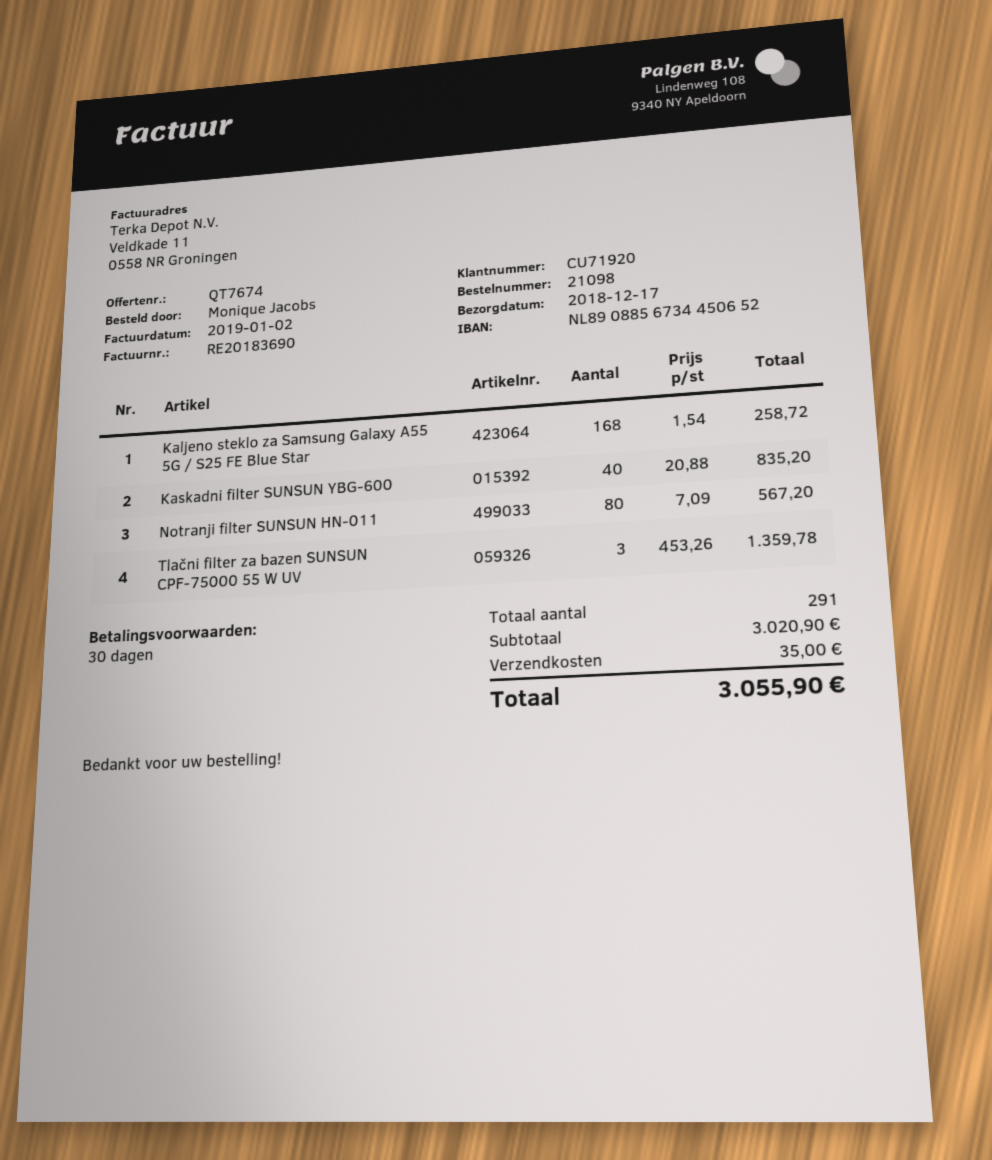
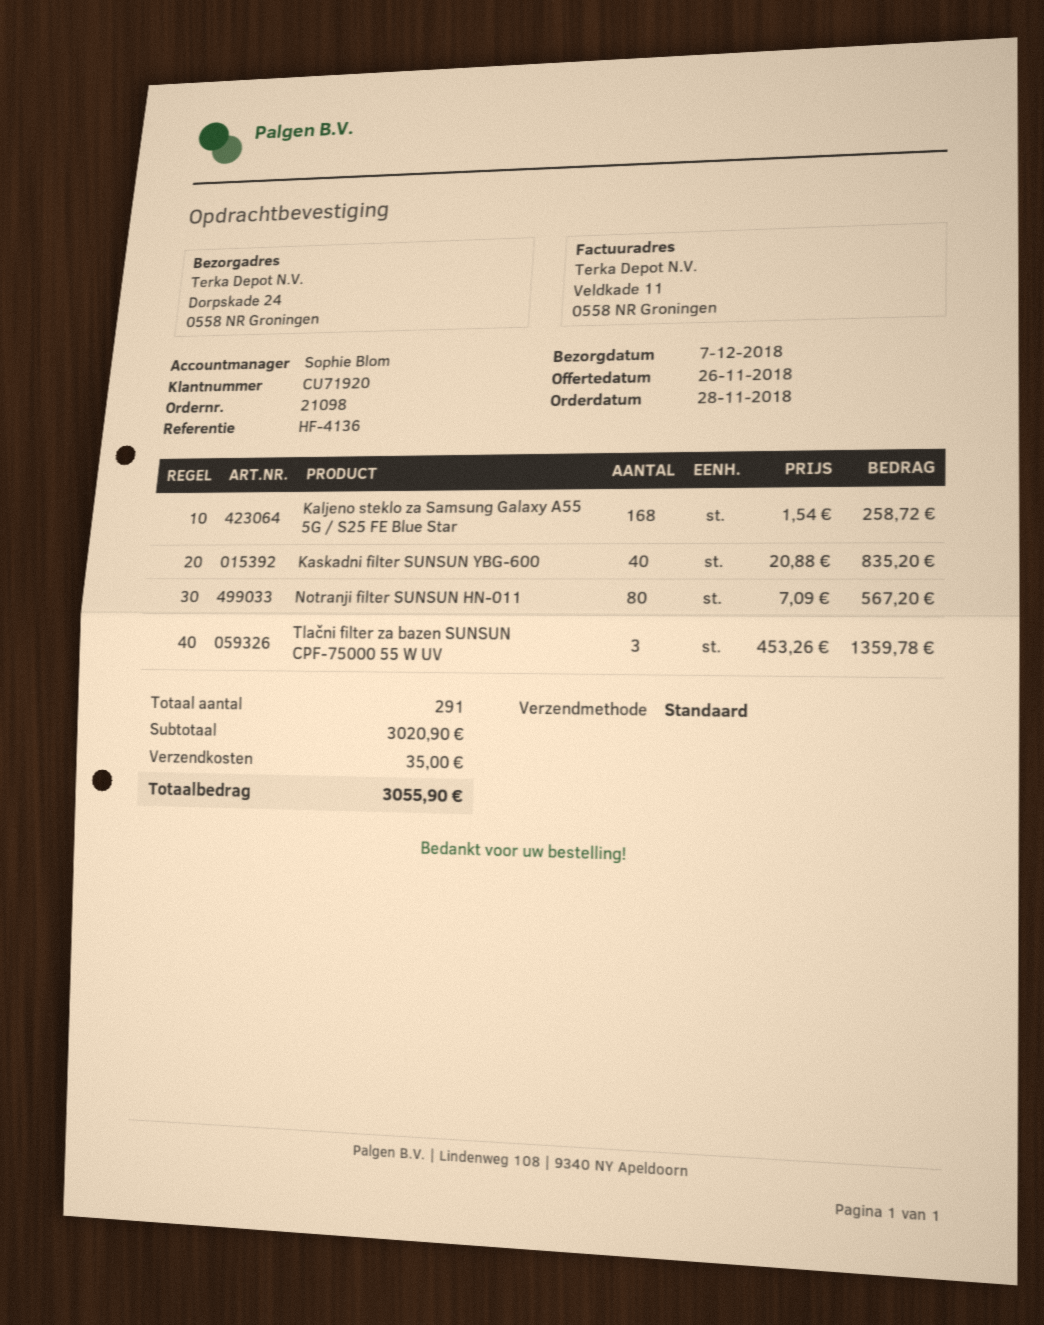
delivery date: 2018-12-17 -> 2018-12-07

